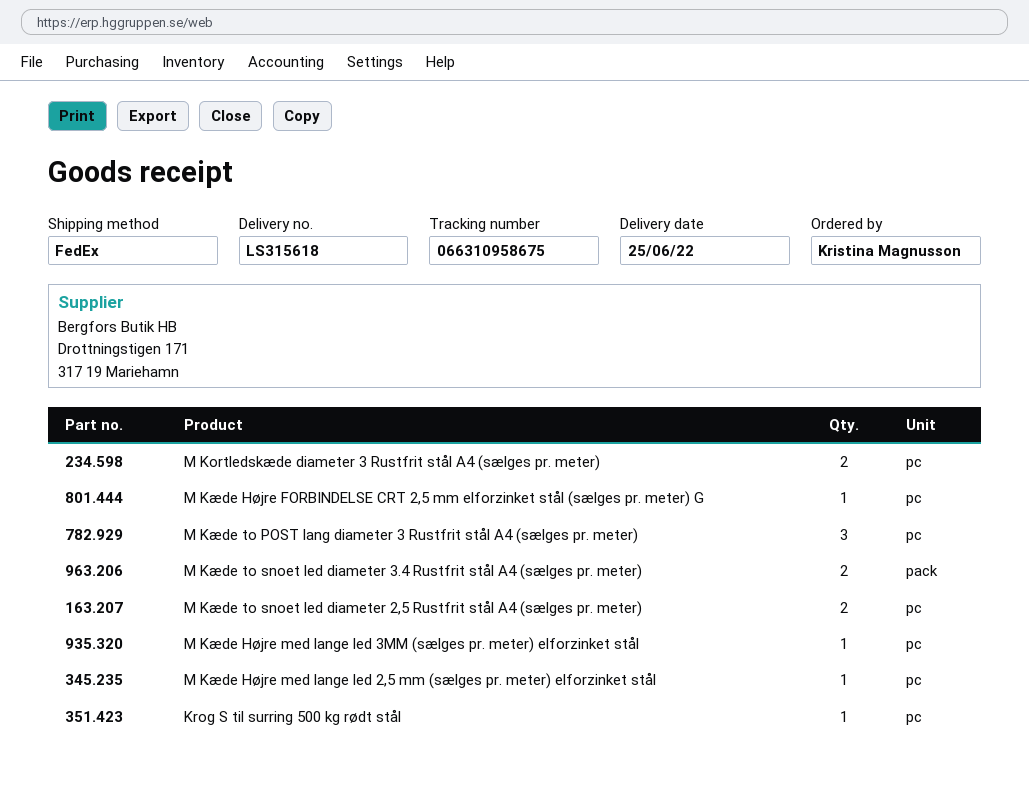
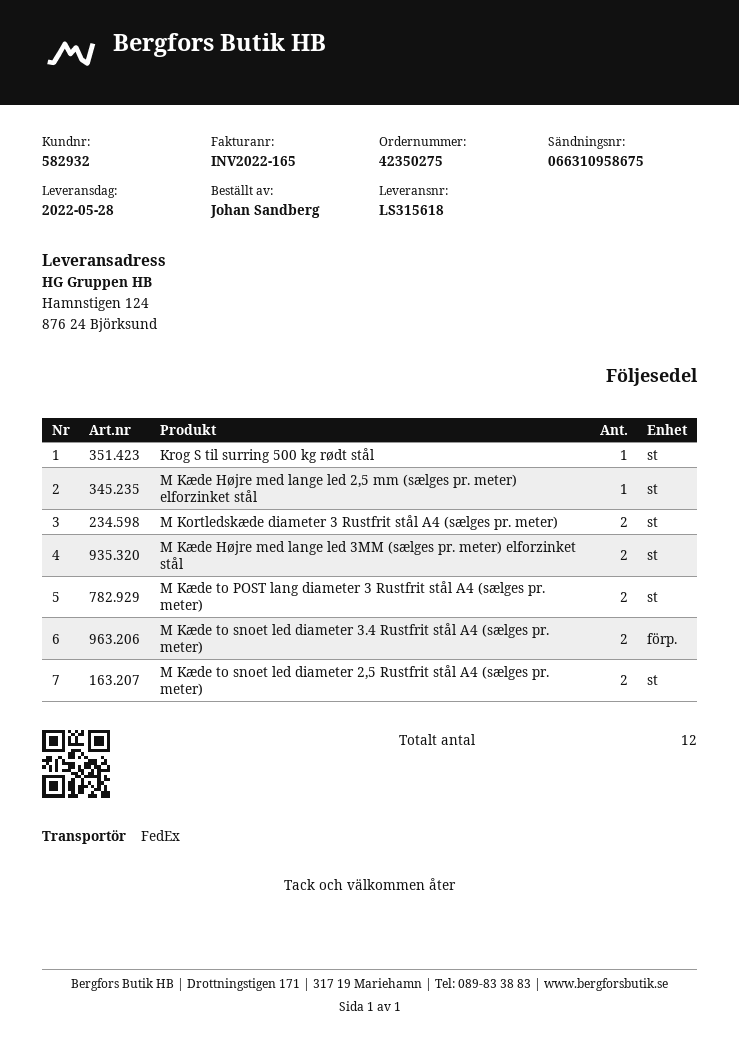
delivery date: 2022-06-25 -> 2022-05-28
ordered by: Kristina Magnusson -> Johan Sandberg
M Kæde Højre FORBINDELSE CRT 2,5 mm elforzinket stål (sælges pr. meter) G: 1 -> none
M Kæde to POST lang diameter 3 Rustfrit stål A4 (sælges pr. meter): 3 -> 2
M Kæde Højre med lange led 3MM (sælges pr. meter) elforzinket stål: 1 -> 2

